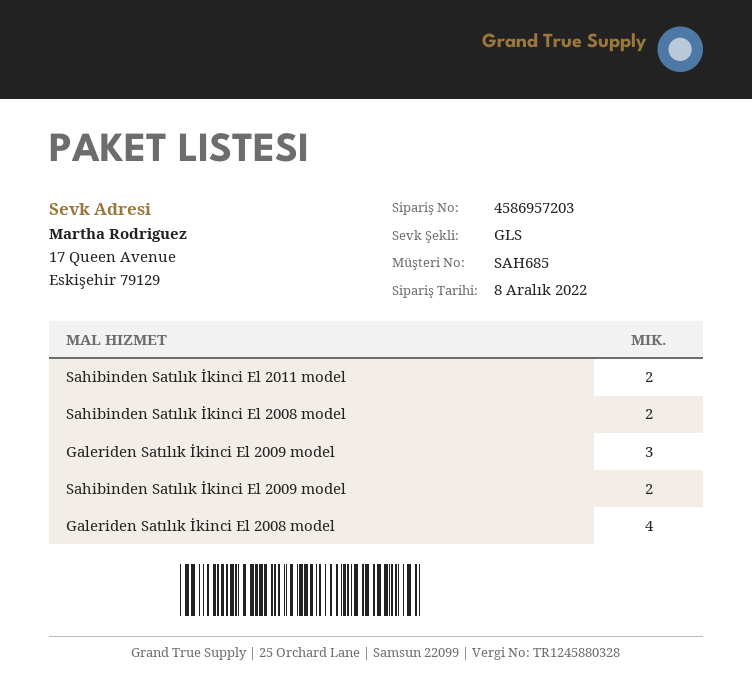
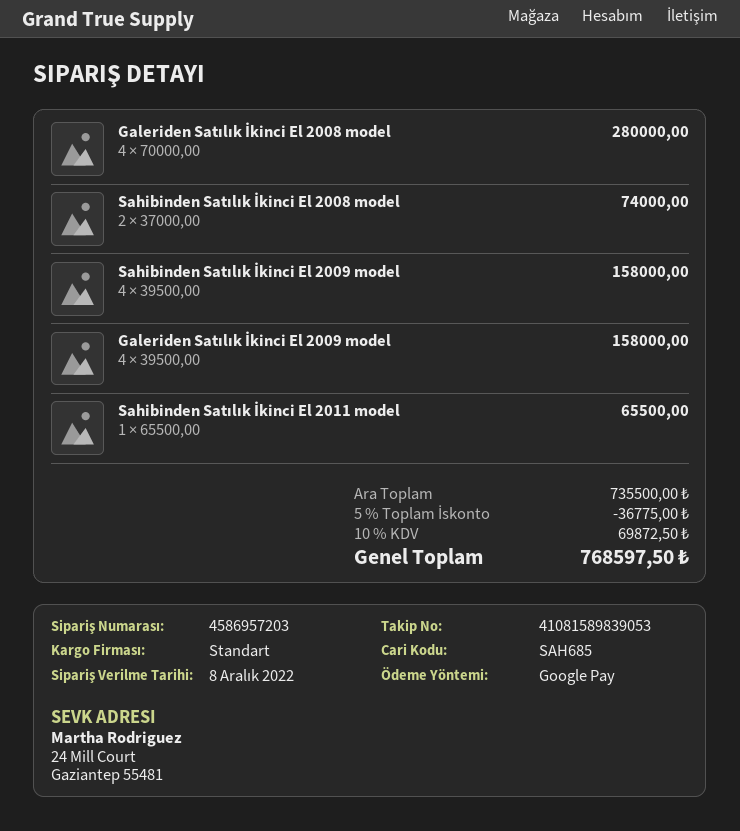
shipping method: GLS -> standard
ship to: 17 Queen Avenue, Eskişehir 79129 -> 24 Mill Court, Gaziantep 55481
Sahibinden Satılık İkinci El 2011 model: 2 -> 1
Galeriden Satılık İkinci El 2009 model: 3 -> 4
Sahibinden Satılık İkinci El 2009 model: 2 -> 4

